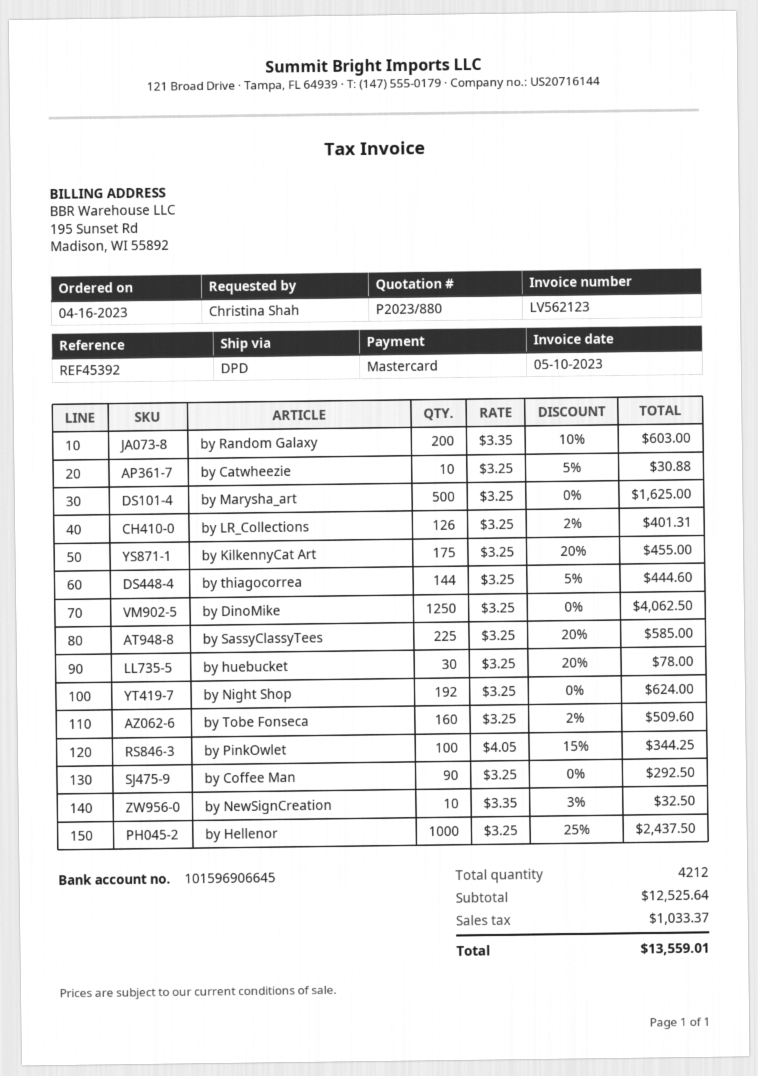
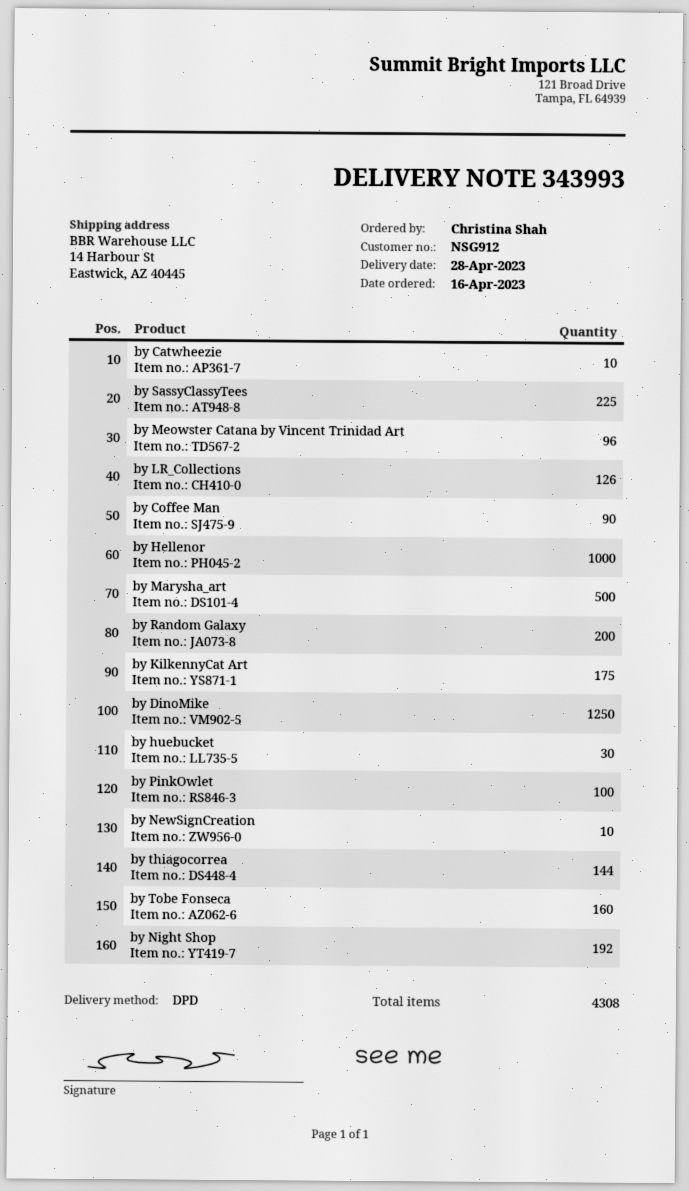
by Meowster Catana by Vincent Trinidad Art: none -> 96
total quantity: 4212 -> 4308

